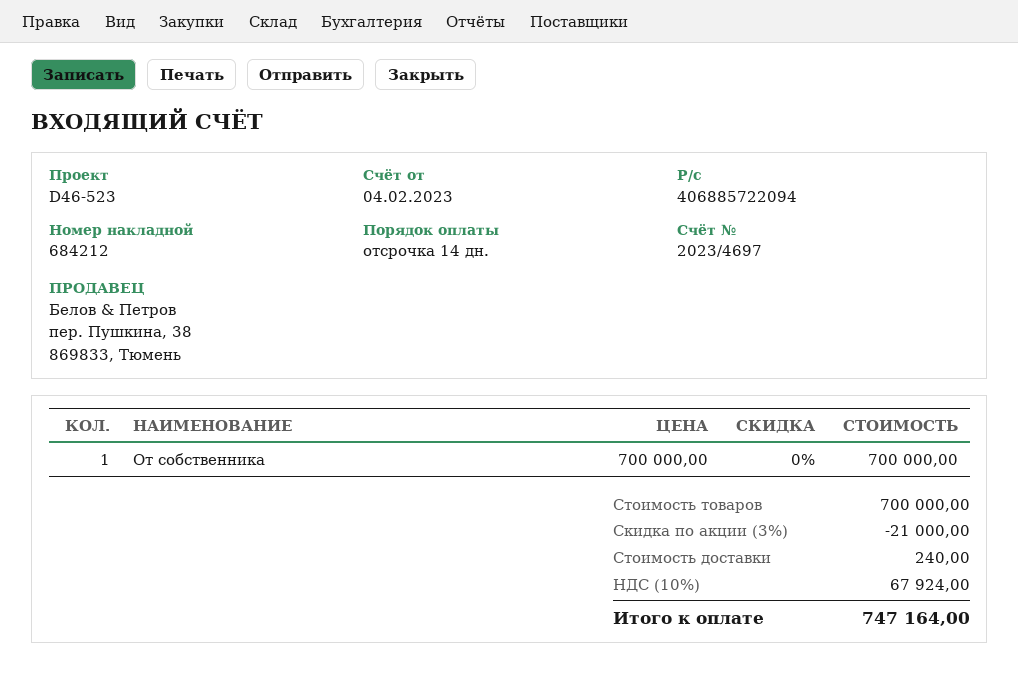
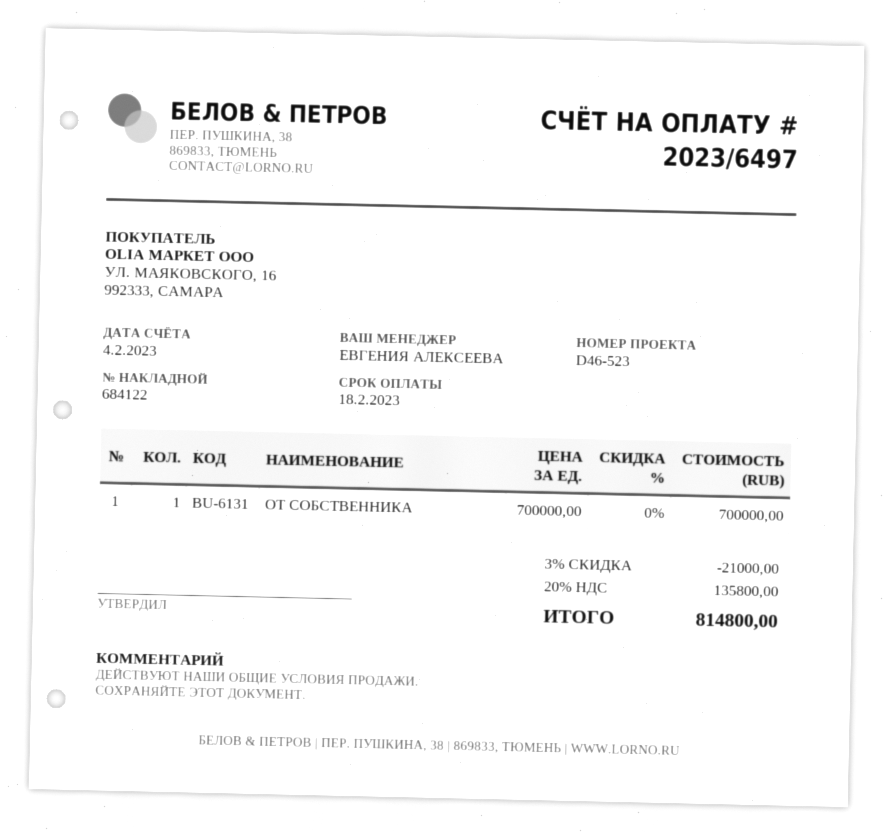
delivery note number: 684212 -> 684122
invoice number: 2023/4697 -> 2023/6497
shipping: 240.00 -> none
tax: 10% = 67924.00 -> 20% = 135800.00
total: 747164.00 -> 814800.00

